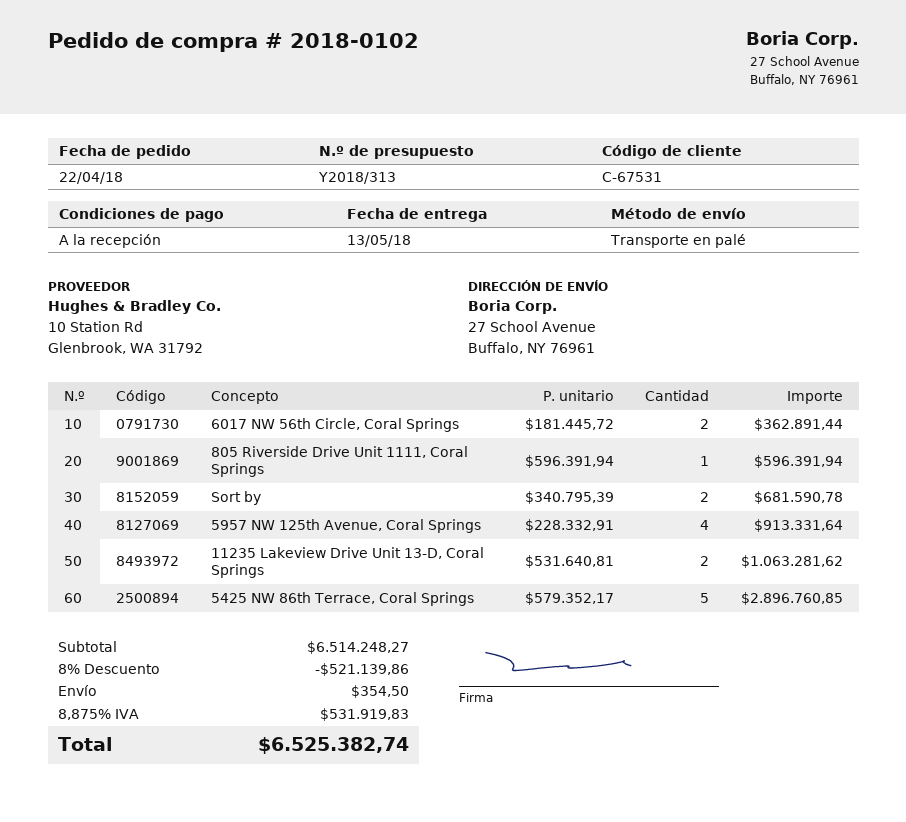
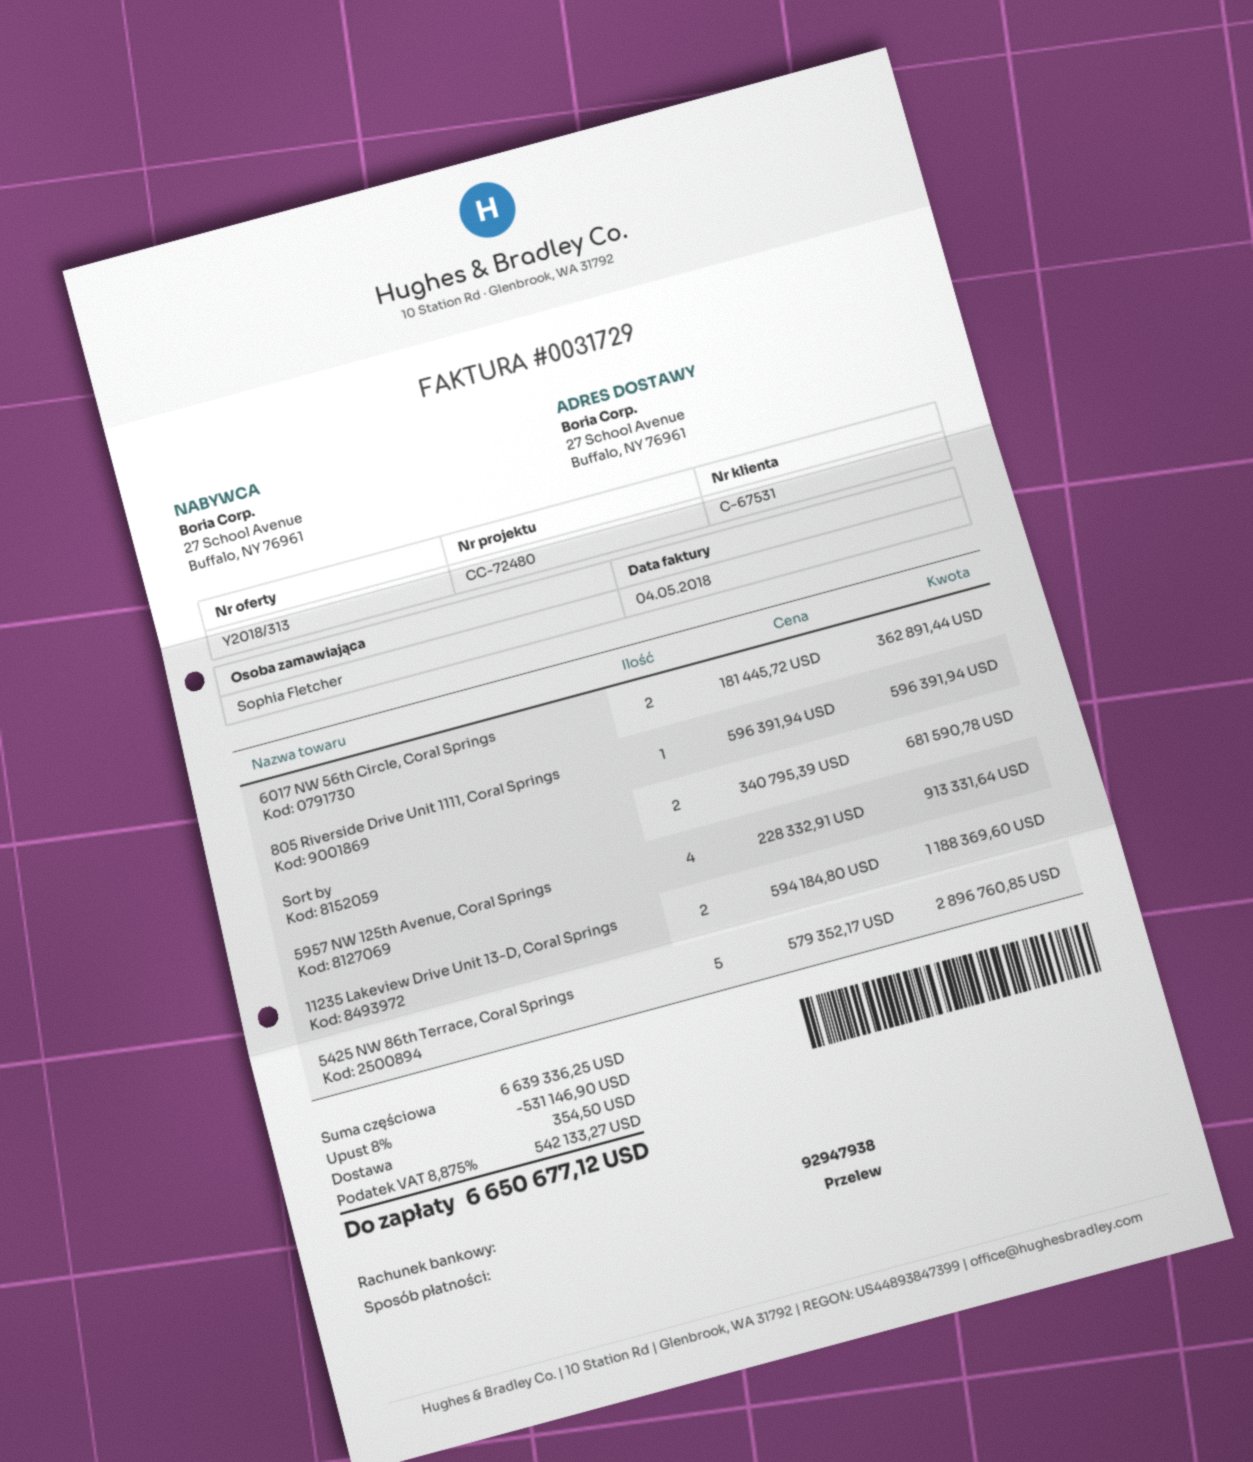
11235 Lakeview Drive Unit 13-D, Coral Springs: 2 x 531640.81 = 1063281.62 -> 2 x 594184.80 = 1188369.60
subtotal: 6514248.27 -> 6639336.25
discount: 8% = 521139.86 -> 8% = 531146.90
tax: 8.875% = 531919.83 -> 8.875% = 542133.27
total: 6525382.74 -> 6650677.12

